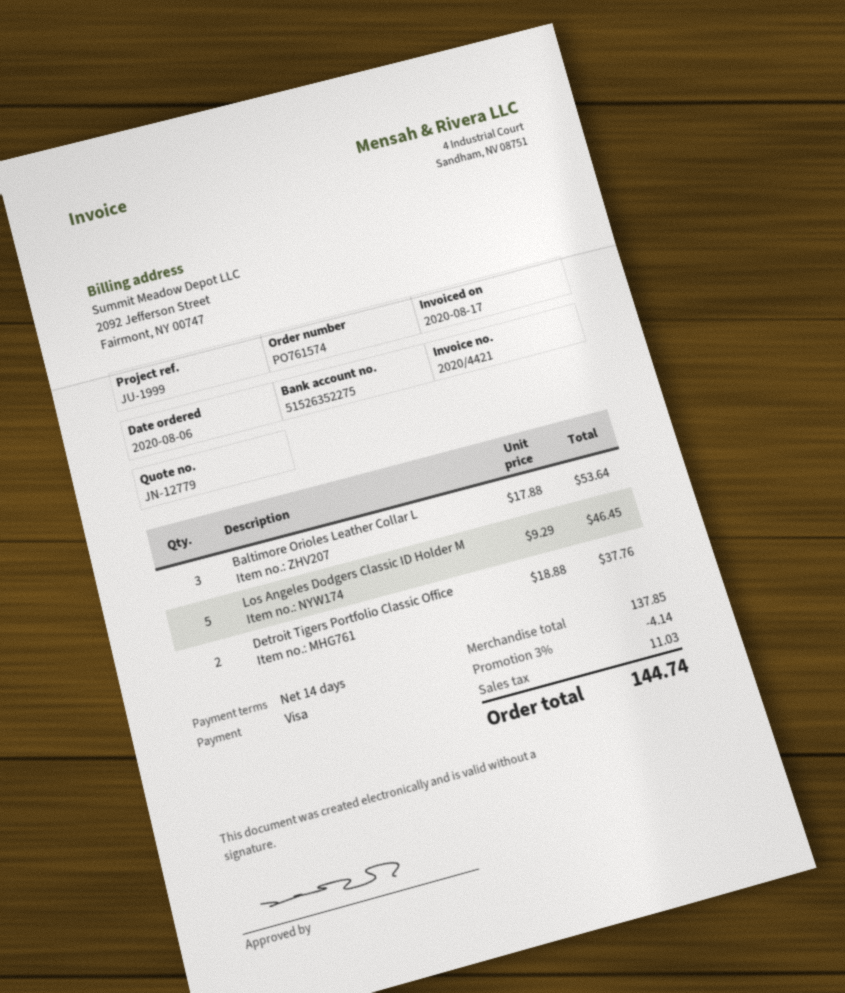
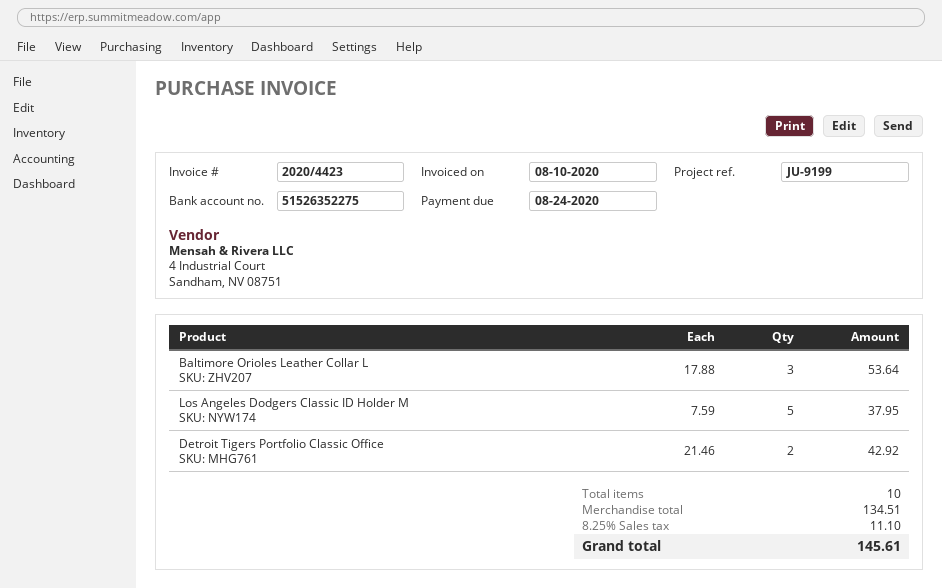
invoice number: 2020/4421 -> 2020/4423
invoice date: 2020-08-17 -> 2020-08-10
reference: JU-1999 -> JU-9199
Los Angeles Dodgers Classic ID Holder M: 5 x 9.29 = 46.45 -> 5 x 7.59 = 37.95
Detroit Tigers Portfolio Classic Office: 2 x 18.88 = 37.76 -> 2 x 21.46 = 42.92
subtotal: 137.85 -> 134.51
discount: 3% = 4.14 -> none
tax: 11.03 -> 11.10
total: 144.74 -> 145.61

